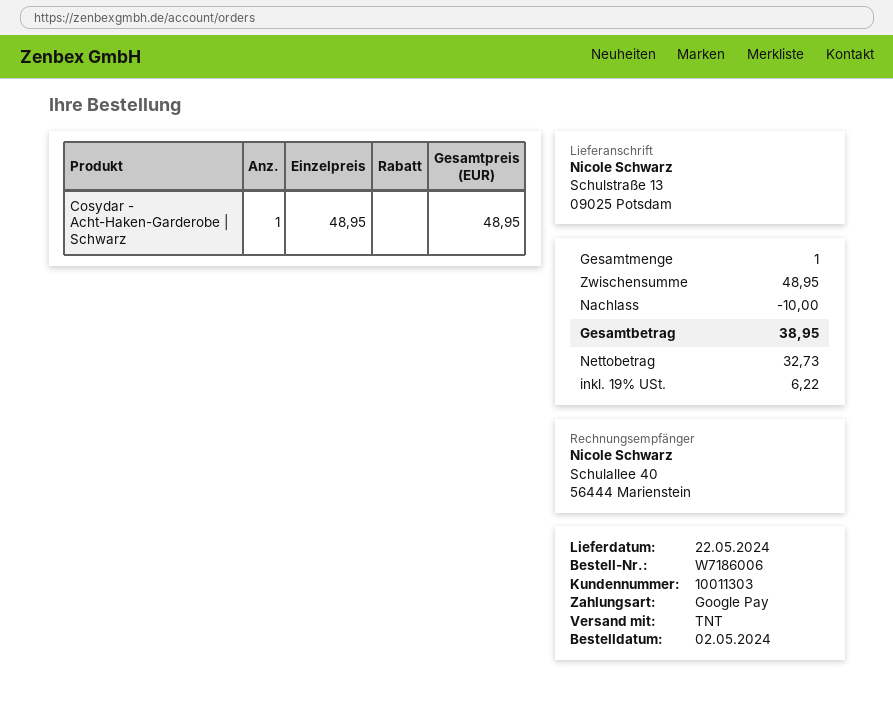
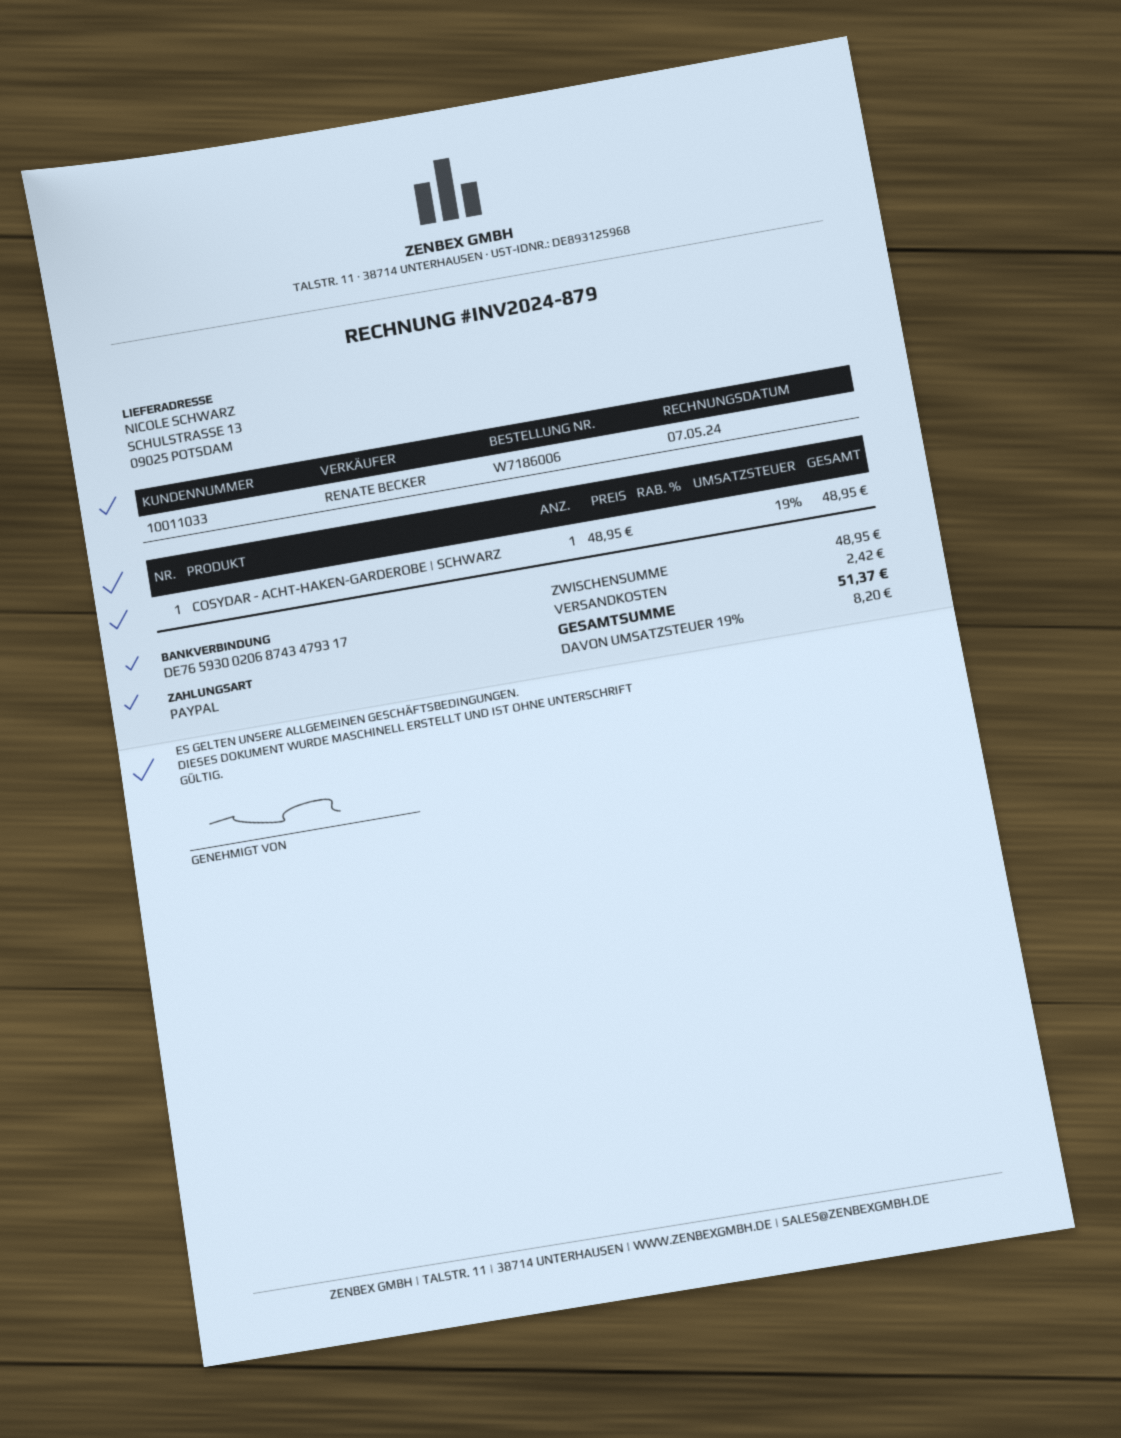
customer number: 10011303 -> 10011033
payment method: Google Pay -> PayPal
discount: 10.00 -> none
shipping: none -> 2.42
tax: 19% = 6.22 -> 19% = 8.20
total: 38.95 -> 51.37

